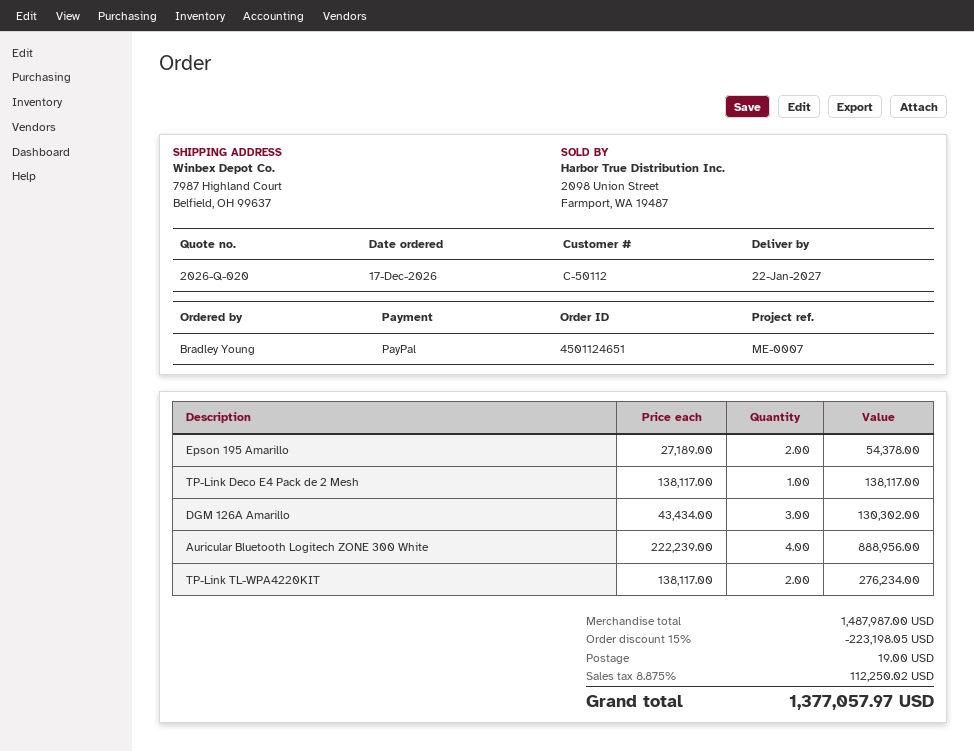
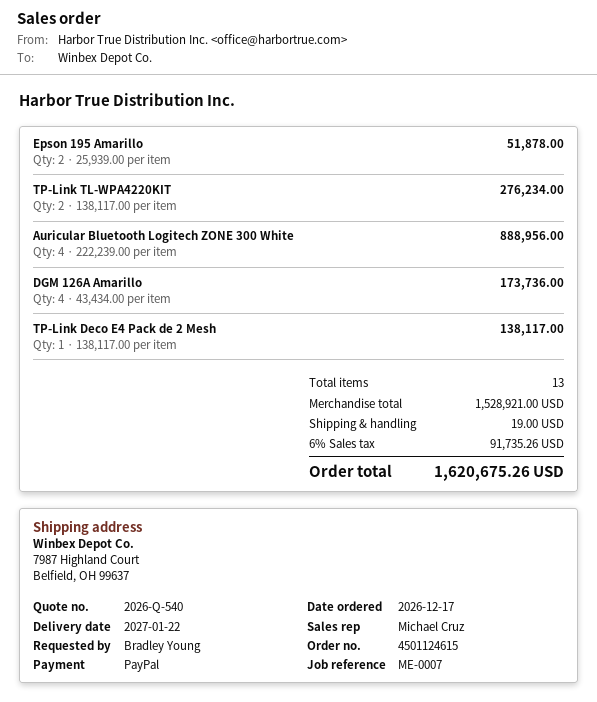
quote number: 2026-Q-020 -> 2026-Q-540
order number: 4501124651 -> 4501124615
Epson 195 Amarillo: 2 x 27189.00 = 54378.00 -> 2 x 25939.00 = 51878.00
DGM 126A Amarillo: 3 x 43434.00 = 130302.00 -> 4 x 43434.00 = 173736.00
subtotal: 1487987.00 -> 1528921.00
discount: 15% = 223198.05 -> none
tax: 8.875% = 112250.02 -> 6% = 91735.26
total: 1377057.97 -> 1620675.26

